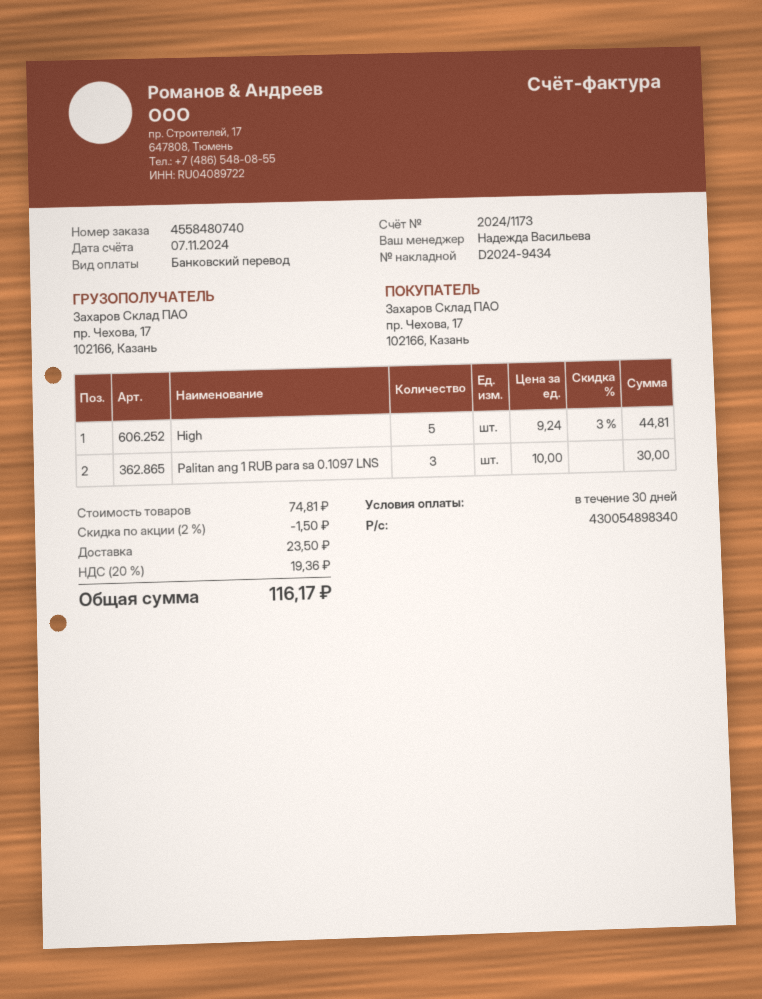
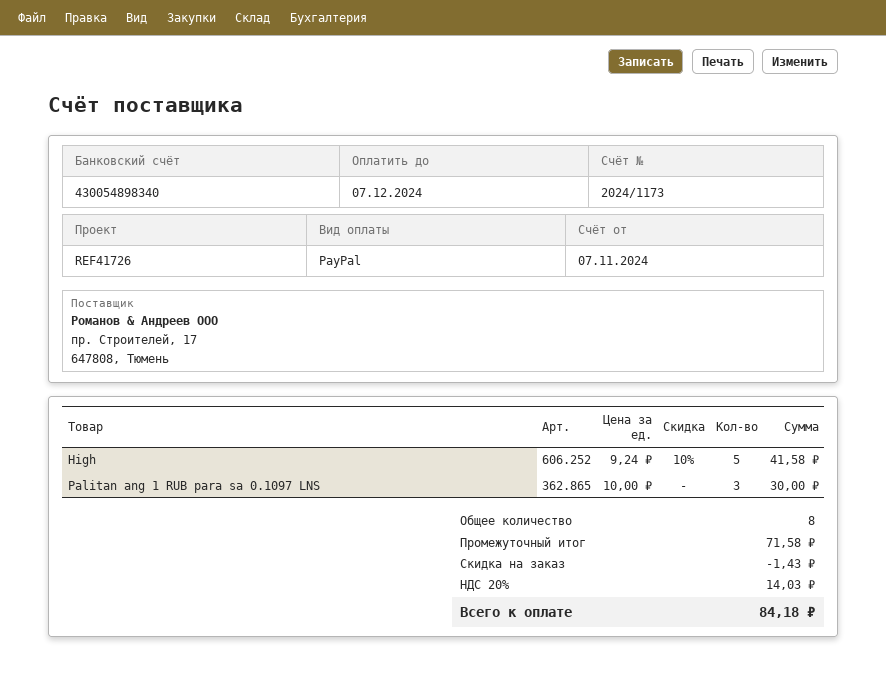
payment method: bank transfer -> PayPal
High: 5 x 9.24 - 3% = 44.81 -> 5 x 9.24 - 10% = 41.58
subtotal: 74.81 -> 71.58
discount: 1.50 -> 1.43
shipping: 23.50 -> none
tax: 20% = 19.36 -> 20% = 14.03
total: 116.17 -> 84.18

